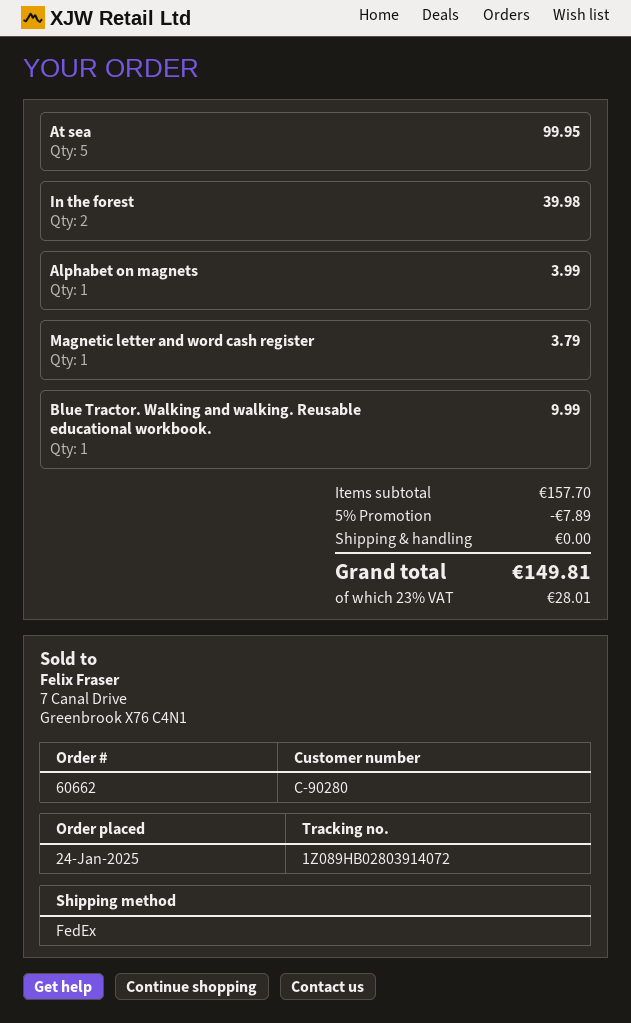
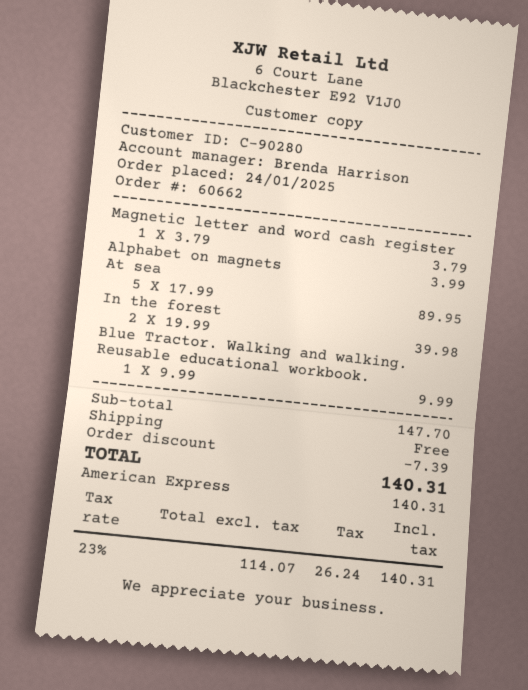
At sea: 5 for 99.95 -> 5 for 89.95
subtotal: 157.70 -> 147.70
discount: 7.89 -> 7.39
tax: 23% = 28.01 -> 23% = 26.24
total: 149.81 -> 140.31

